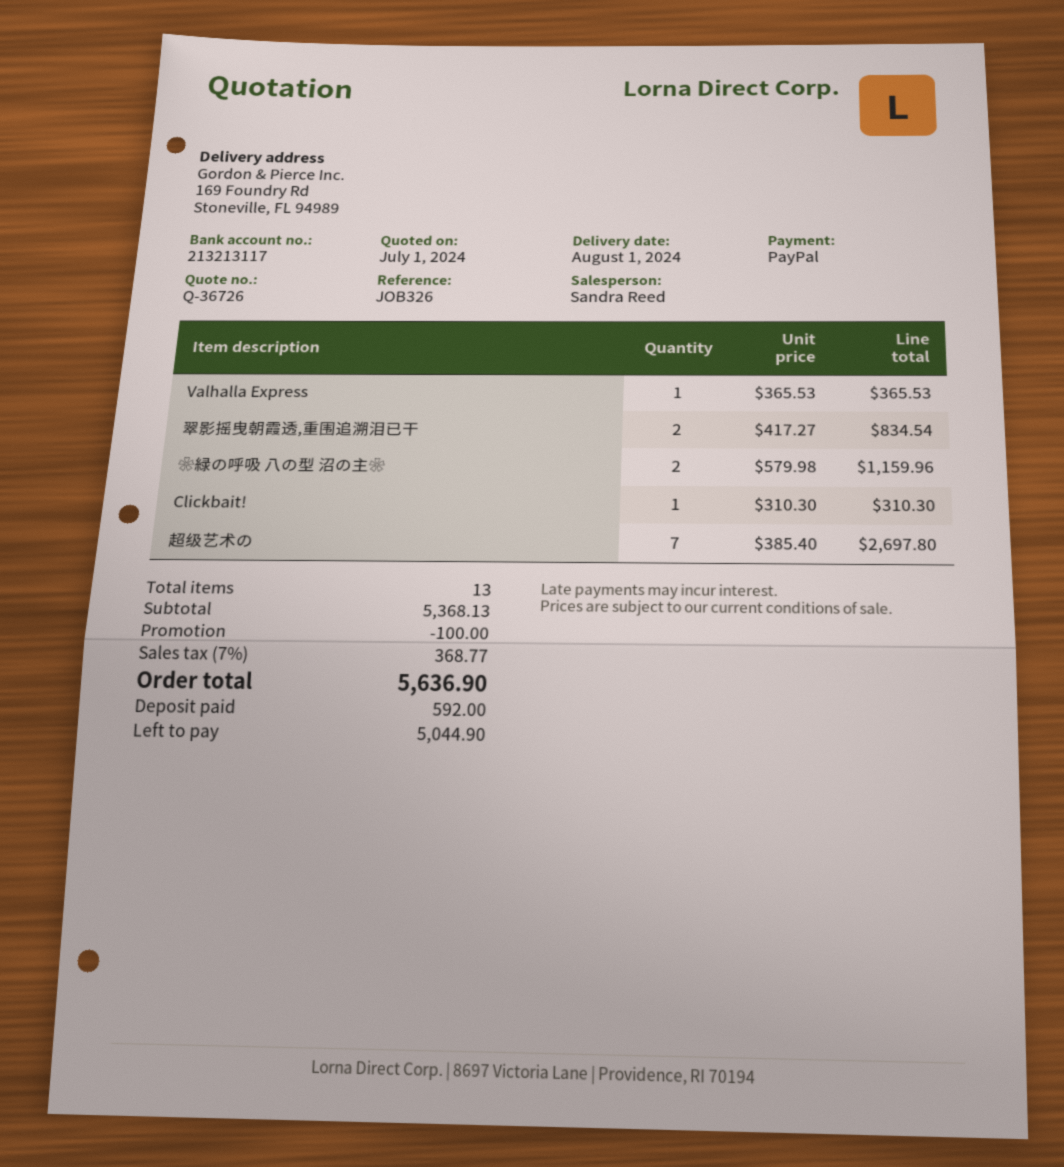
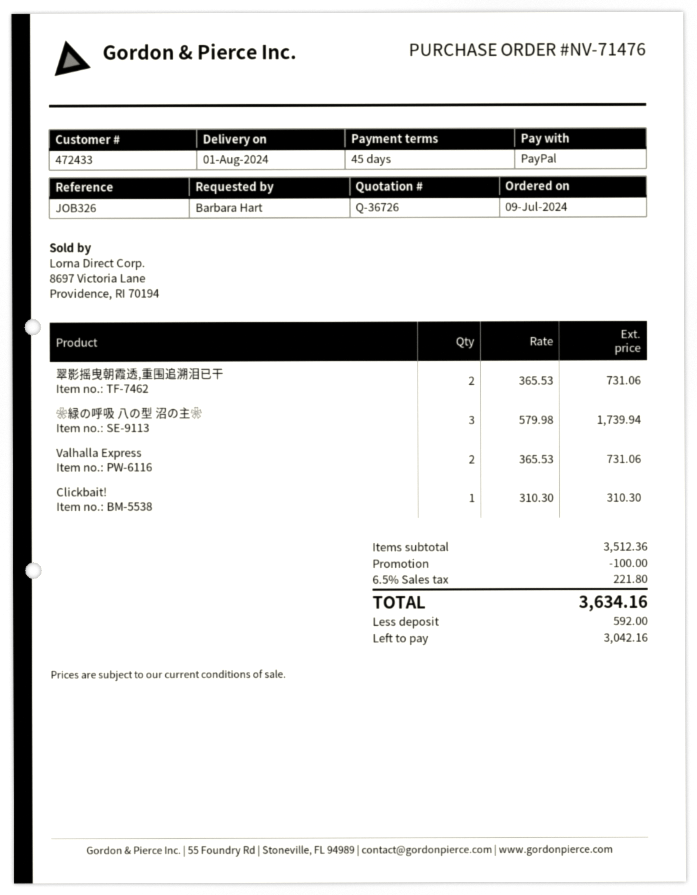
Valhalla Express: 1 x 365.53 = 365.53 -> 2 x 365.53 = 731.06
翠影摇曳朝霞透,重围追溯泪已干: 2 x 417.27 = 834.54 -> 2 x 365.53 = 731.06
❀緑の呼吸 八の型 沼の主❀: 2 x 579.98 = 1159.96 -> 3 x 579.98 = 1739.94
超级艺术の: 7 x 385.40 = 2697.80 -> none
subtotal: 5368.13 -> 3512.36
tax: 7% = 368.77 -> 6.5% = 221.80
total: 5636.90 -> 3634.16
balance: 5044.90 -> 3042.16

